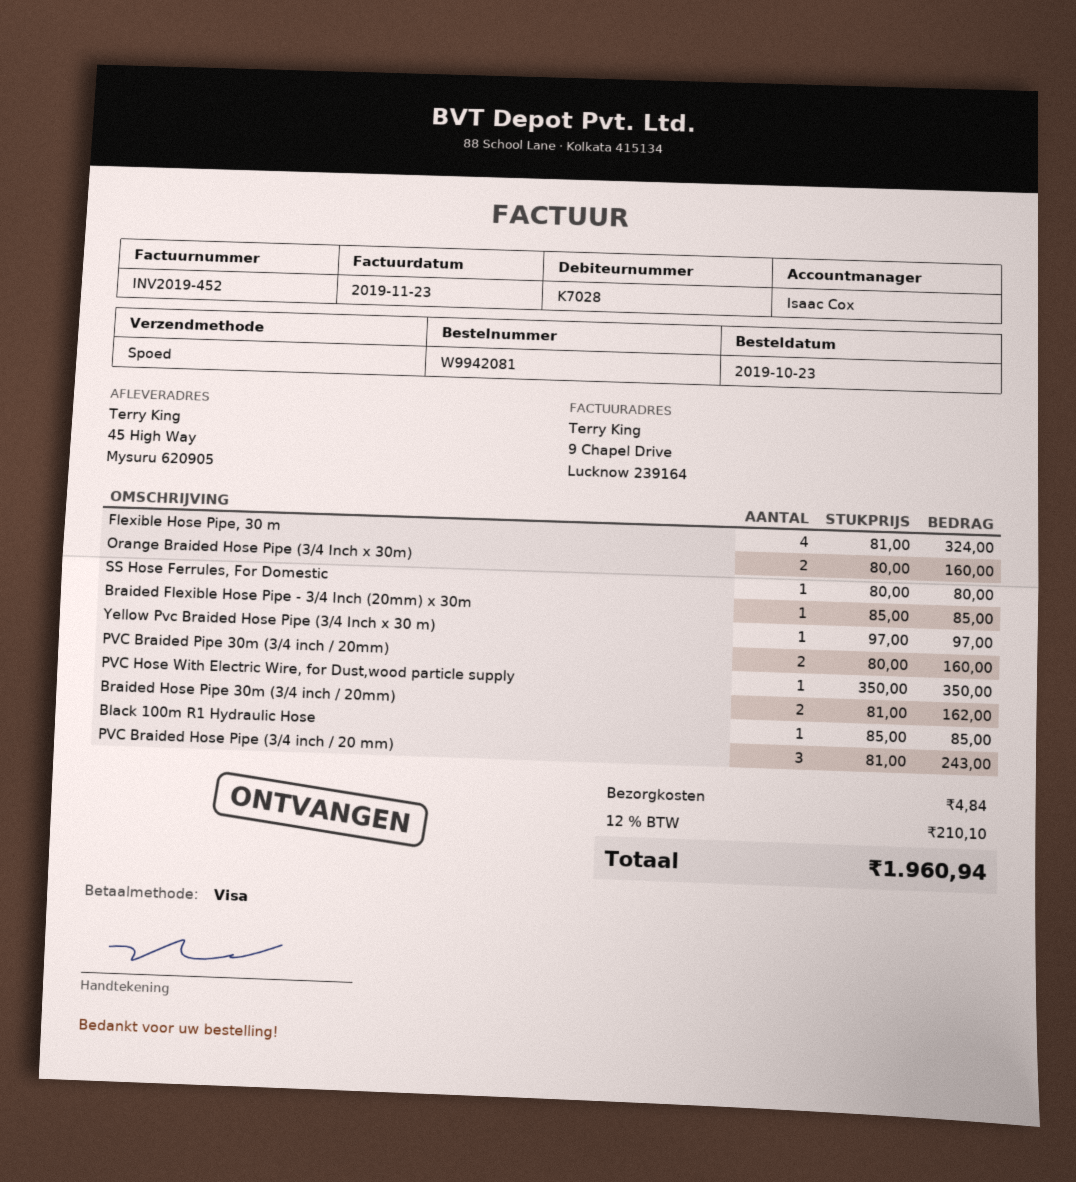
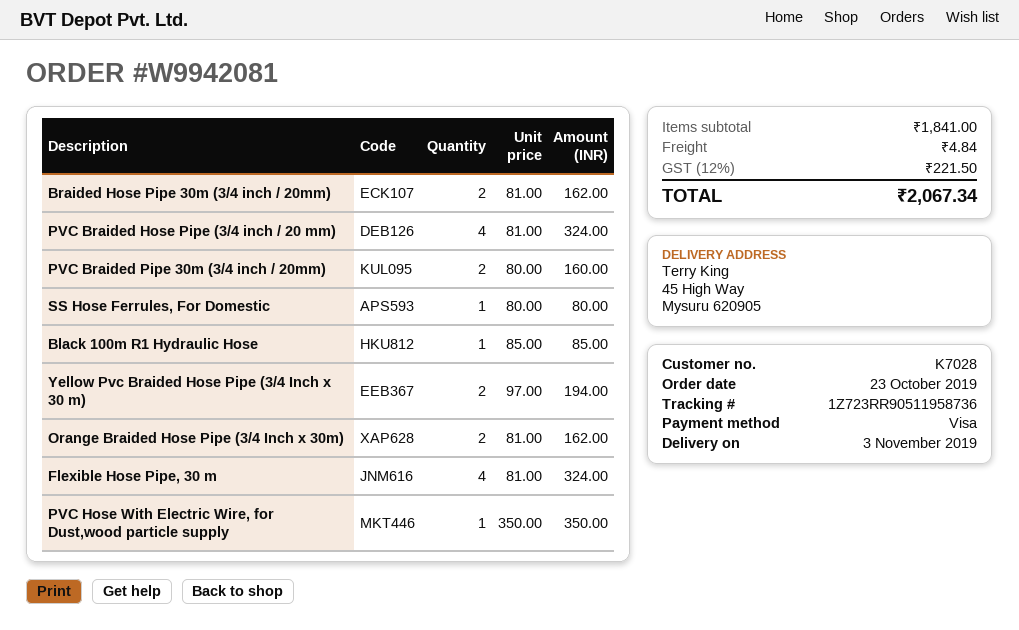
Orange Braided Hose Pipe (3/4 Inch x 30m): 2 x 80.00 = 160.00 -> 2 x 81.00 = 162.00
Braided Flexible Hose Pipe - 3/4 Inch (20mm) x 30m: 1 x 85.00 = 85.00 -> none
Yellow Pvc Braided Hose Pipe (3/4 Inch x 30 m): 1 x 97.00 = 97.00 -> 2 x 97.00 = 194.00
PVC Braided Hose Pipe (3/4 inch / 20 mm): 3 x 81.00 = 243.00 -> 4 x 81.00 = 324.00
tax: 12% = 210.10 -> 12% = 221.50
total: 1960.94 -> 2067.34

